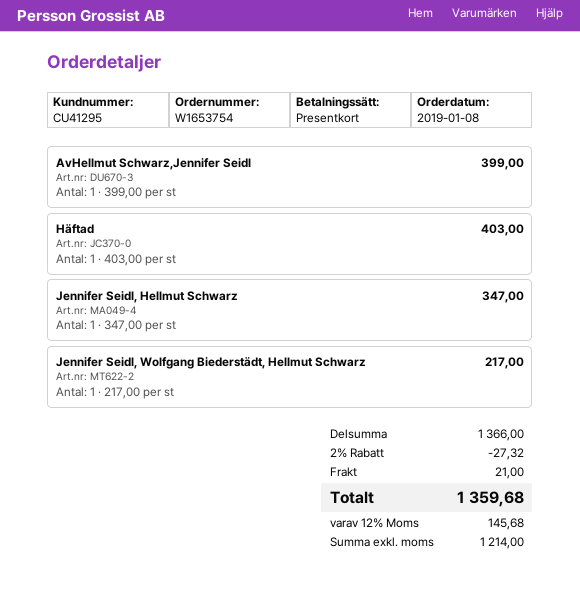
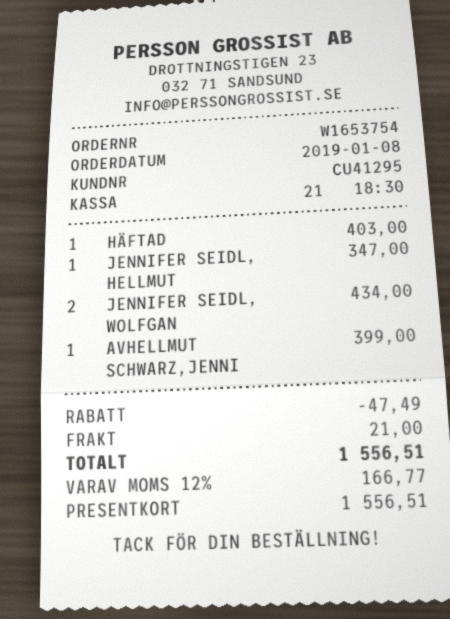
Jennifer Seidl, Wolfgang Biederstädt, Hellmut Schwarz: 1 for 217.00 -> 2 for 434.00
discount: 27.32 -> 47.49
tax: 12% = 145.68 -> 12% = 166.77
total: 1359.68 -> 1556.51

